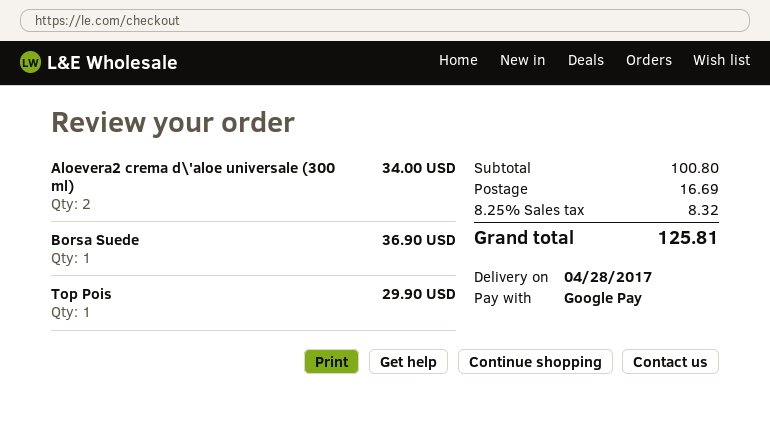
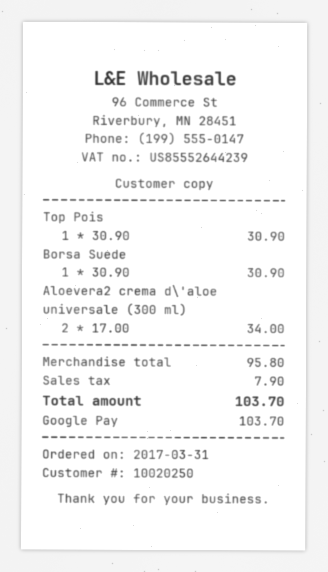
Borsa Suede: 1 for 36.90 -> 1 for 30.90
Top Pois: 1 for 29.90 -> 1 for 30.90
subtotal: 100.80 -> 95.80
shipping: 16.69 -> none
tax: 8.32 -> 7.90
total: 125.81 -> 103.70

